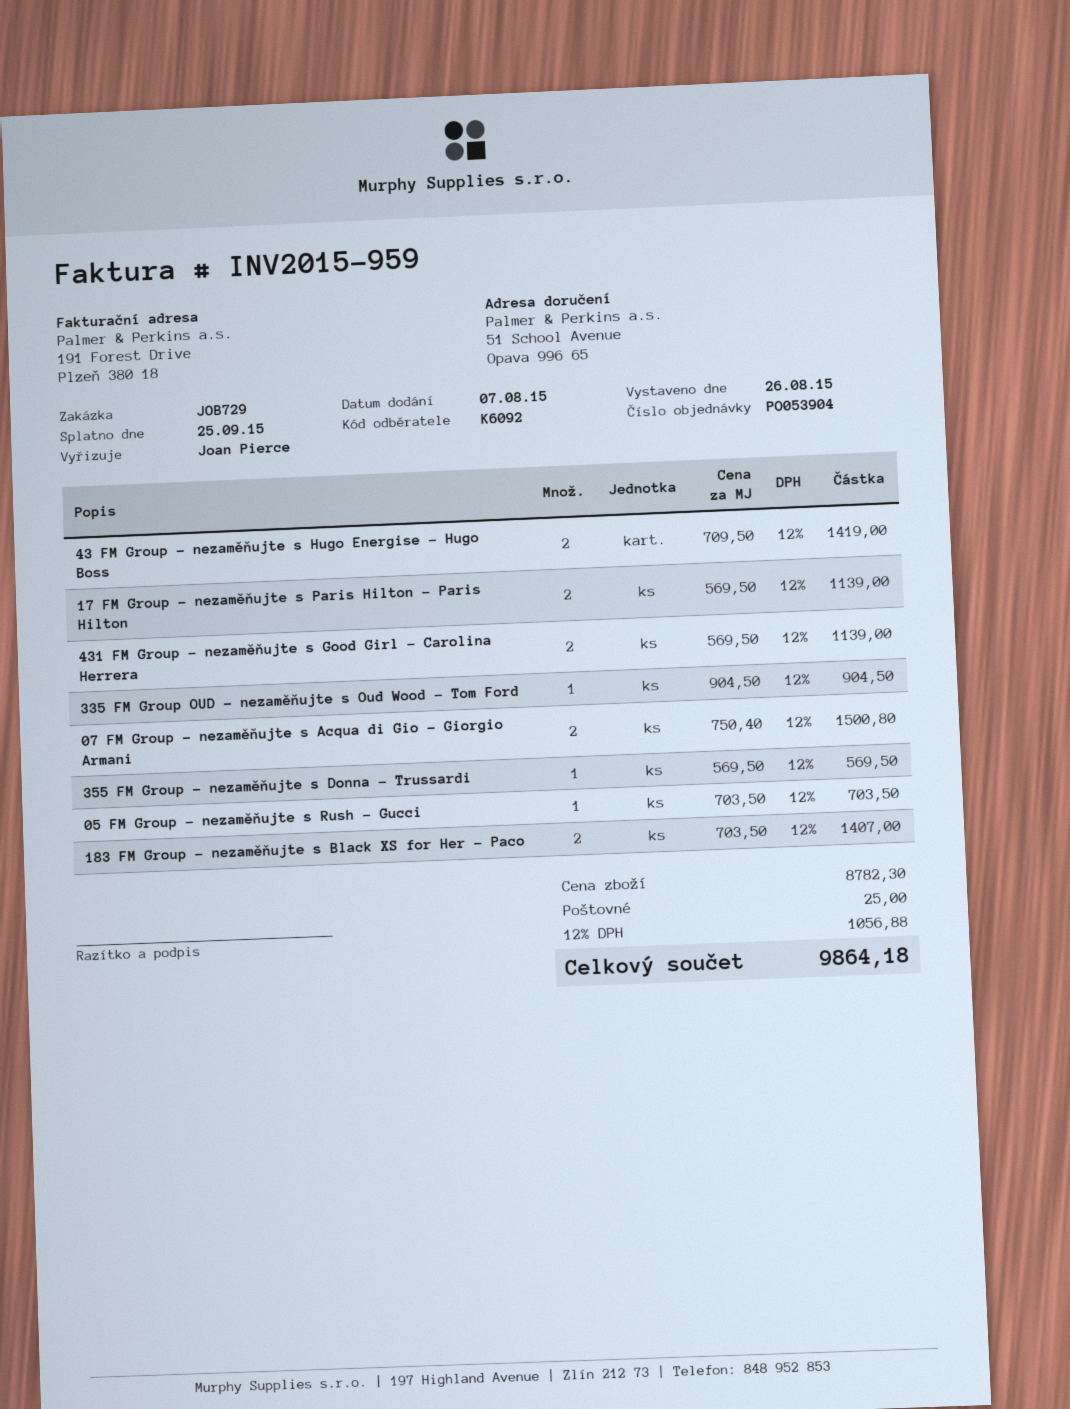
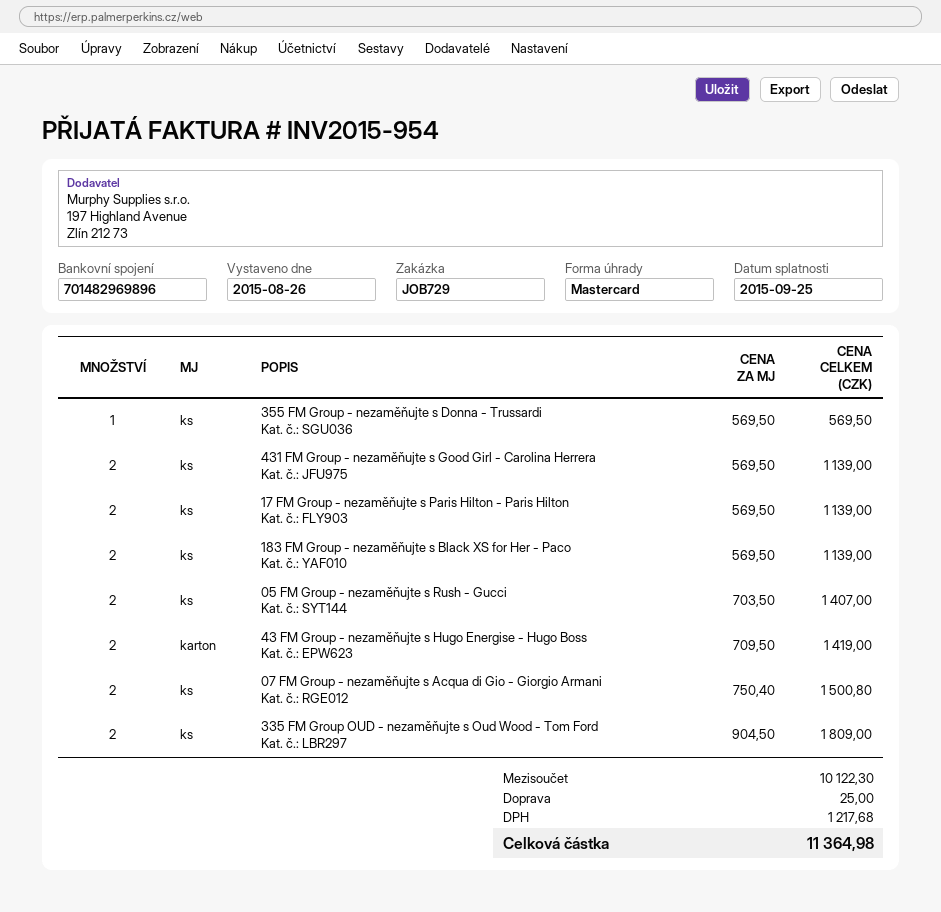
invoice number: INV2015-959 -> INV2015-954
335 FM Group OUD - nezaměňujte s Oud Wood - Tom Ford: 1 x 904.50 = 904.50 -> 2 x 904.50 = 1809.00
05 FM Group - nezaměňujte s Rush - Gucci: 1 x 703.50 = 703.50 -> 2 x 703.50 = 1407.00
183 FM Group - nezaměňujte s Black XS for Her - Paco: 2 x 703.50 = 1407.00 -> 2 x 569.50 = 1139.00
subtotal: 8782.30 -> 10122.30
tax: 1056.88 -> 1217.68
total: 9864.18 -> 11364.98

